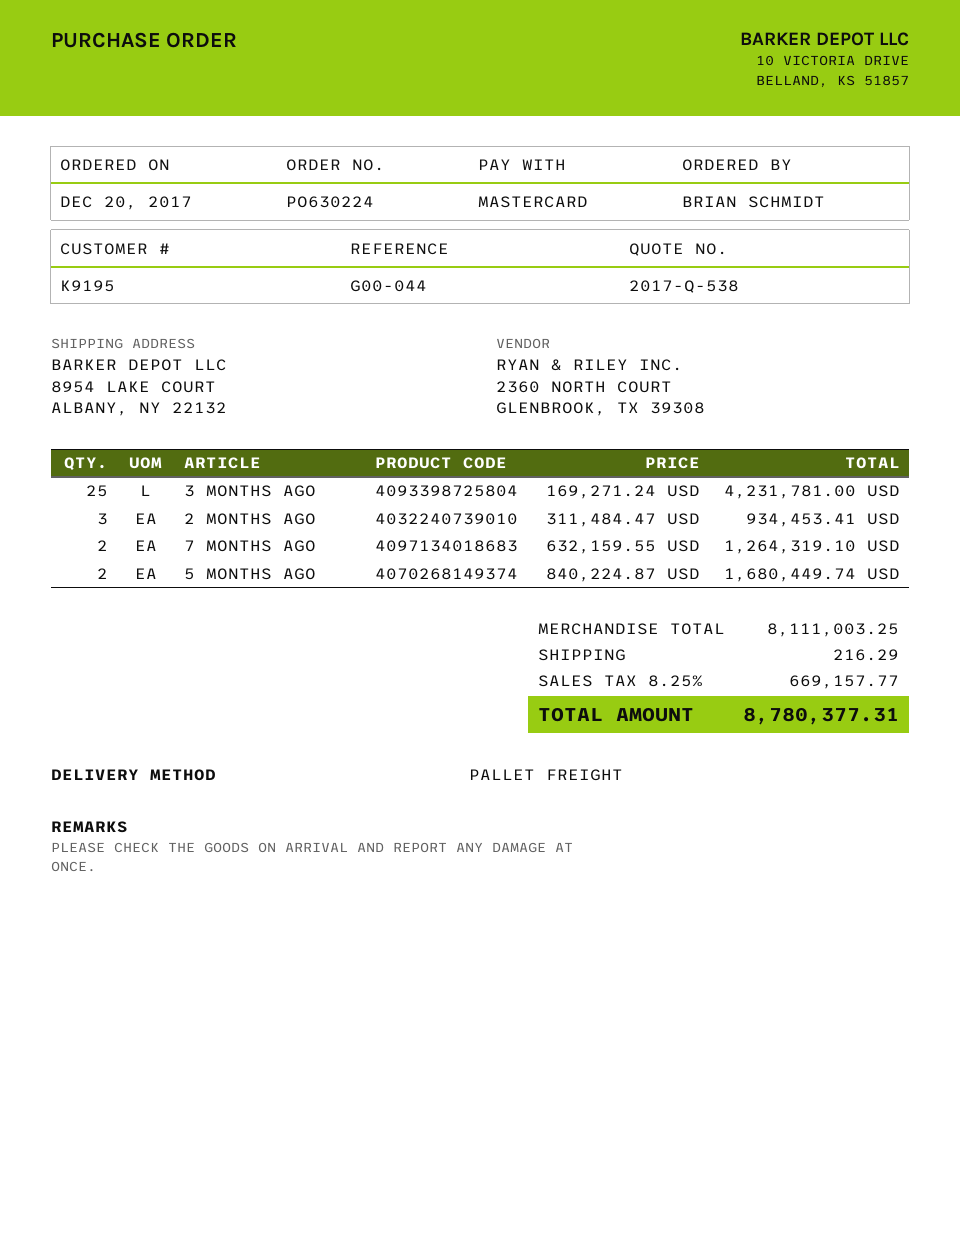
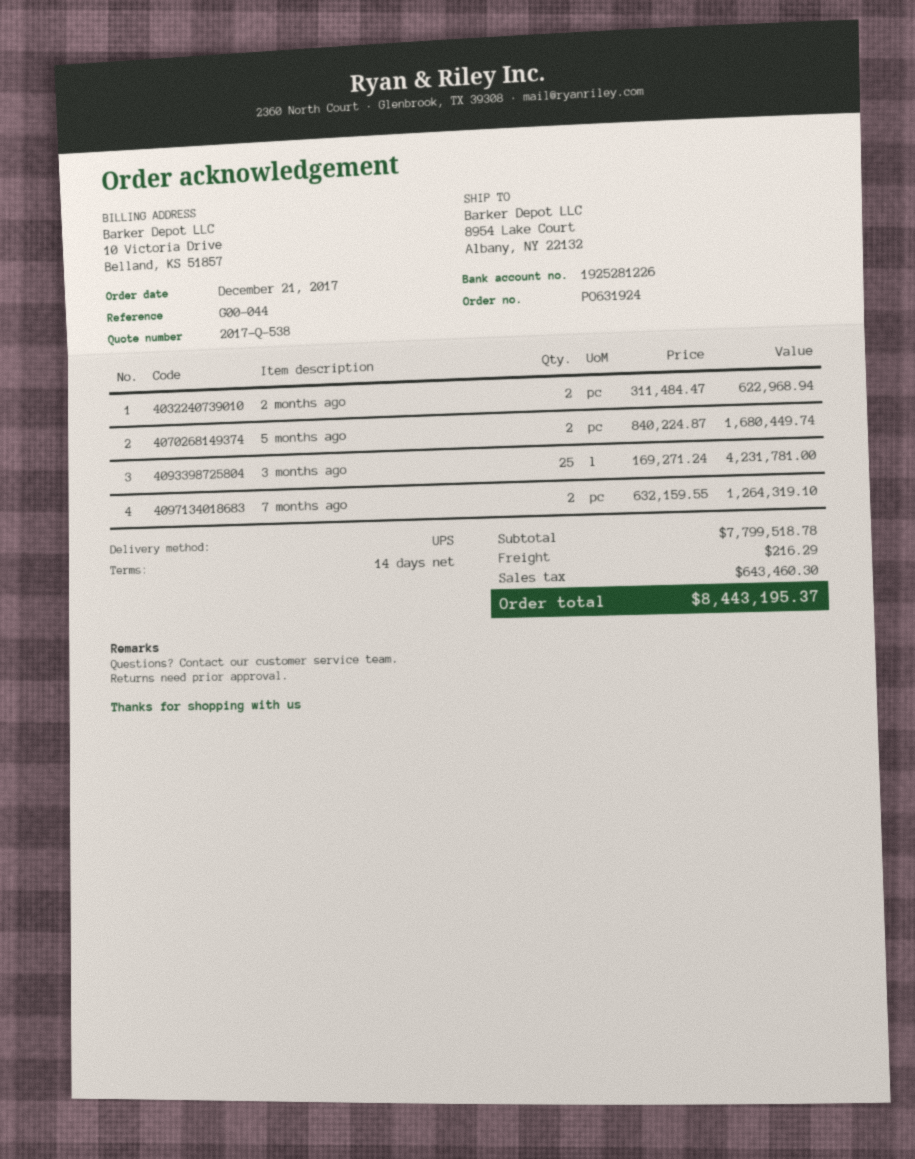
order number: PO630224 -> PO631924
order date: 2017-12-20 -> 2017-12-21
shipping method: pallet freight -> UPS
2 MONTHS AGO: 3 x 311484.47 = 934453.41 -> 2 x 311484.47 = 622968.94
subtotal: 8111003.25 -> 7799518.78
tax: 669157.77 -> 643460.30
total: 8780377.31 -> 8443195.37

